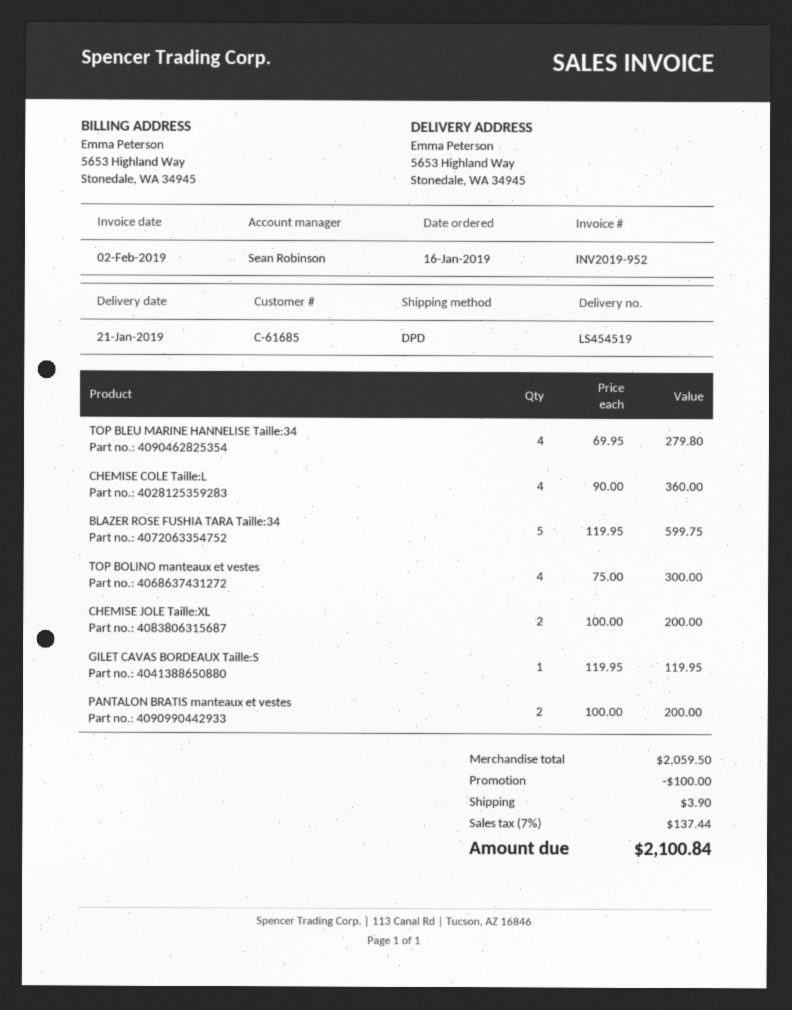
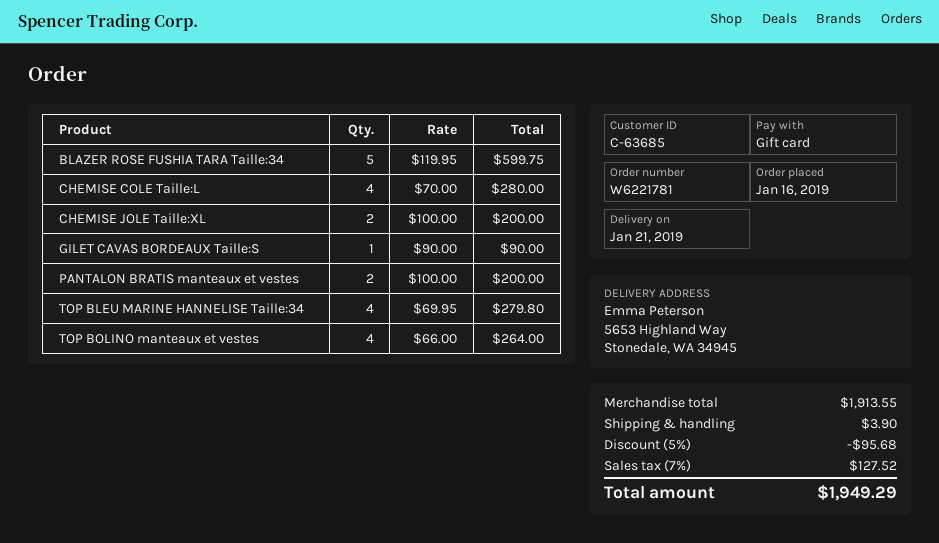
customer number: C-61685 -> C-63685
CHEMISE COLE Taille:L: 4 x 90.00 = 360.00 -> 4 x 70.00 = 280.00
TOP BOLINO manteaux et vestes: 4 x 75.00 = 300.00 -> 4 x 66.00 = 264.00
GILET CAVAS BORDEAUX Taille:S: 1 x 119.95 = 119.95 -> 1 x 90.00 = 90.00
subtotal: 2059.50 -> 1913.55
discount: 100.00 -> 95.68
tax: 7% = 137.44 -> 7% = 127.52
total: 2100.84 -> 1949.29

